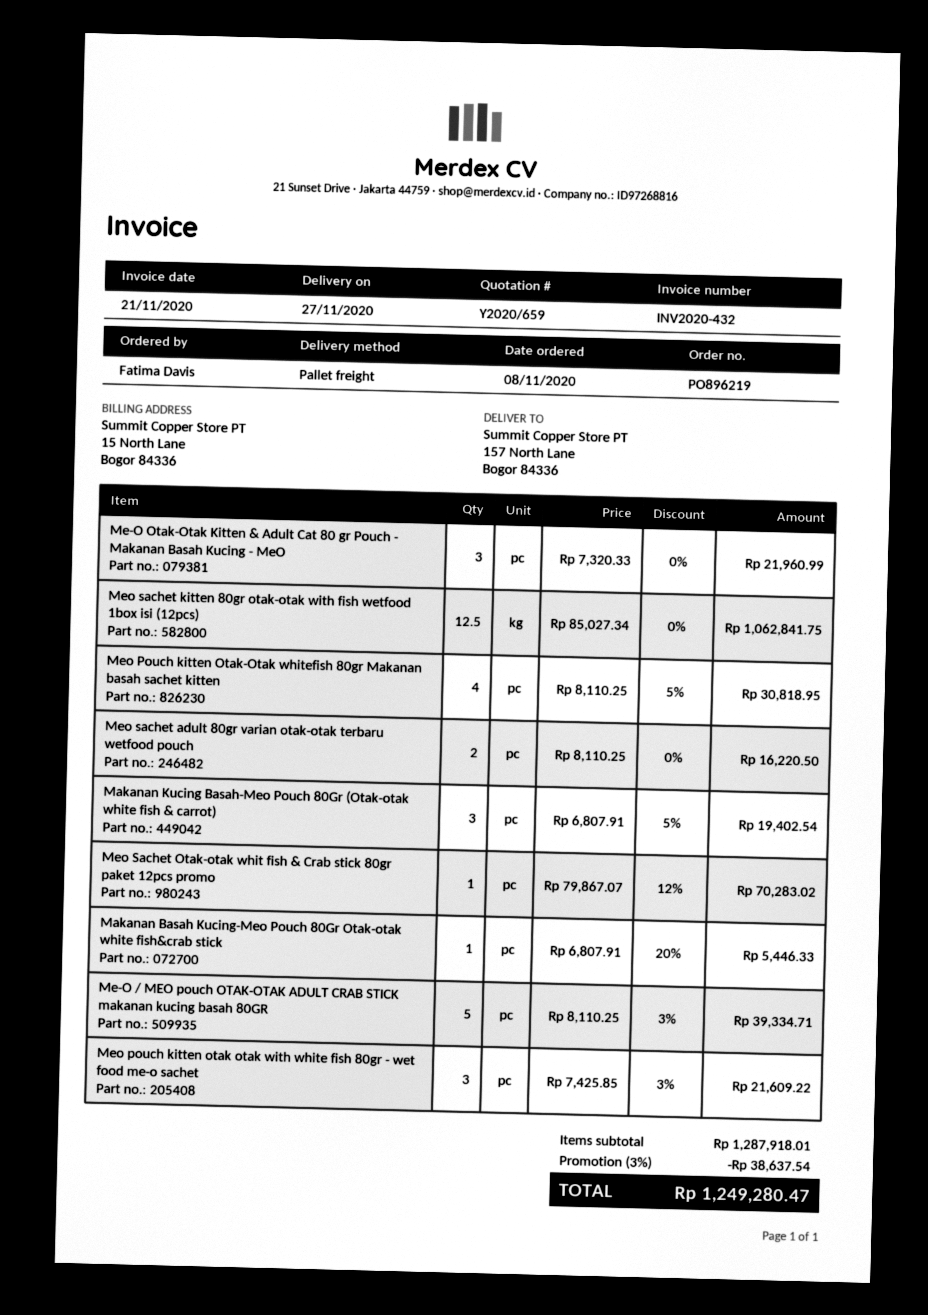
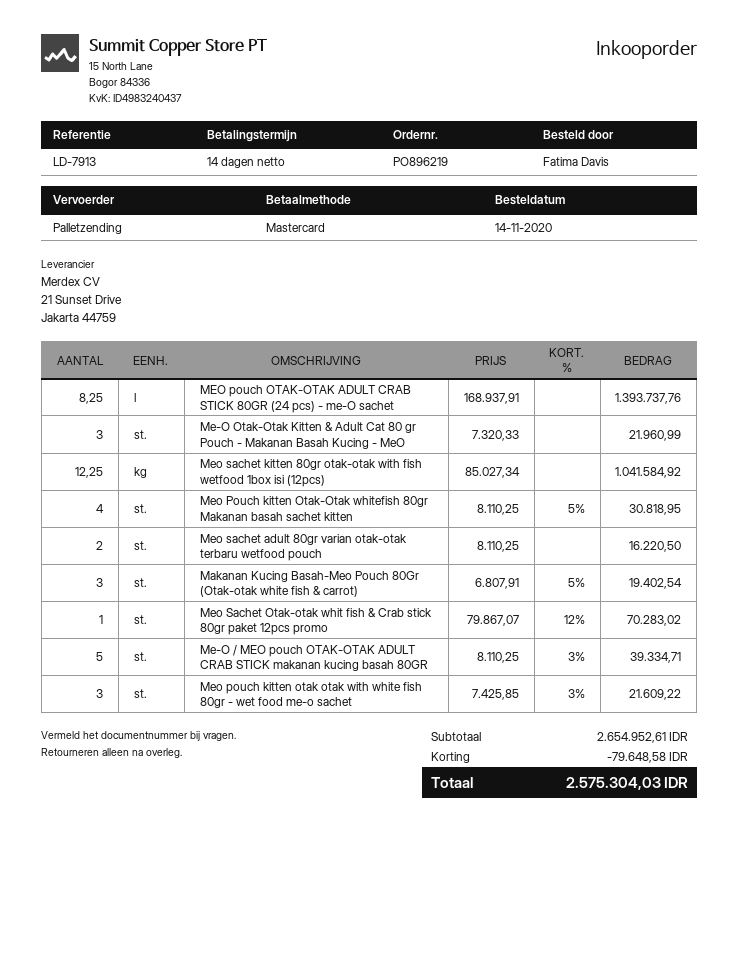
order date: 2020-11-08 -> 2020-11-14
Meo sachet kitten 80gr otak-otak with fish wetfood 1box isi (12pcs): 12.5 x 85027.34 = 1062841.75 -> 12.25 x 85027.34 = 1041584.92
Makanan Basah Kucing-Meo Pouch 80Gr Otak-otak white fish&crab stick: 1 x 6807.91 - 20% = 5446.33 -> none
MEO pouch OTAK-OTAK ADULT CRAB STICK 80GR (24 pcs) - me-O sachet: none -> 8.25 x 168937.91 = 1393737.76
subtotal: 1287918.01 -> 2654952.61
discount: 38637.54 -> 79648.58
total: 1249280.47 -> 2575304.03

